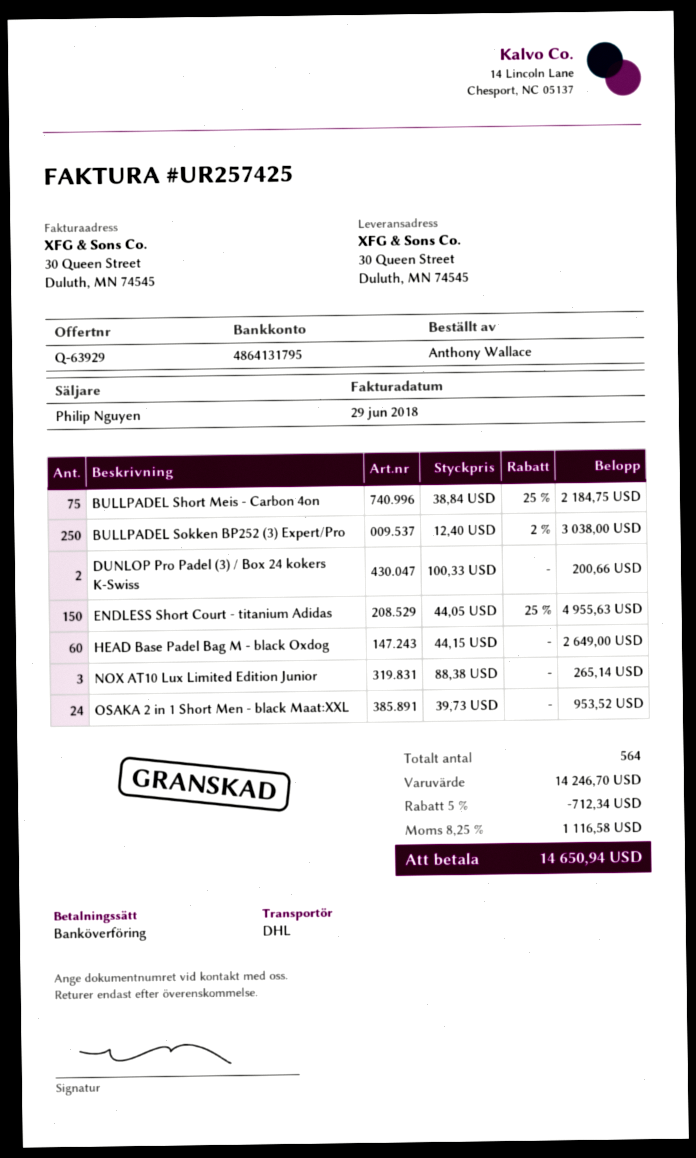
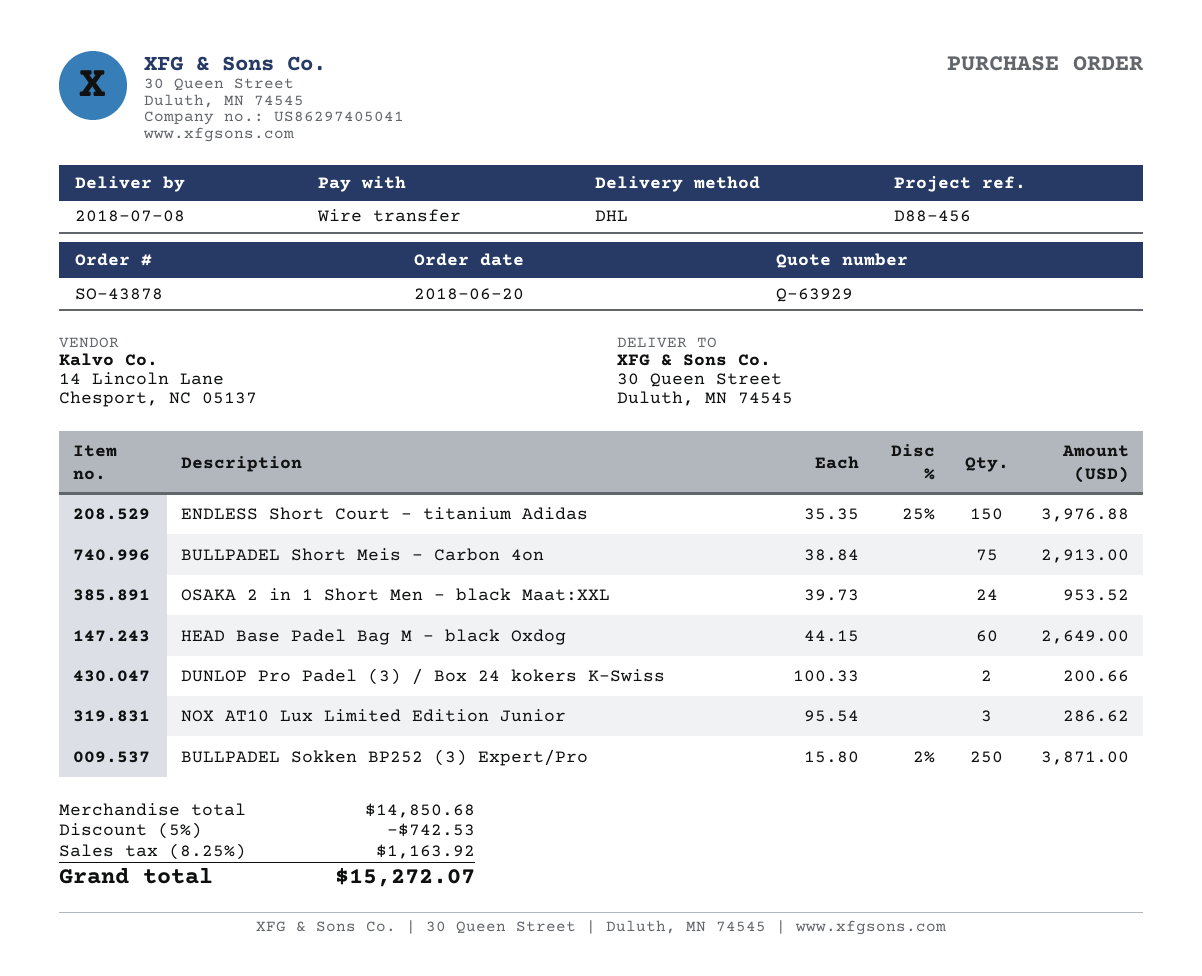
BULLPADEL Short Meis - Carbon 4on: 75 x 38.84 - 25% = 2184.75 -> 75 x 38.84 = 2913.00
BULLPADEL Sokken BP252 (3) Expert/Pro: 250 x 12.40 - 2% = 3038.00 -> 250 x 15.80 - 2% = 3871.00
ENDLESS Short Court - titanium Adidas: 150 x 44.05 - 25% = 4955.63 -> 150 x 35.35 - 25% = 3976.88
NOX AT10 Lux Limited Edition Junior: 3 x 88.38 = 265.14 -> 3 x 95.54 = 286.62
subtotal: 14246.70 -> 14850.68
discount: 5% = 712.34 -> 5% = 742.53
tax: 8.25% = 1116.58 -> 8.25% = 1163.92
total: 14650.94 -> 15272.07

